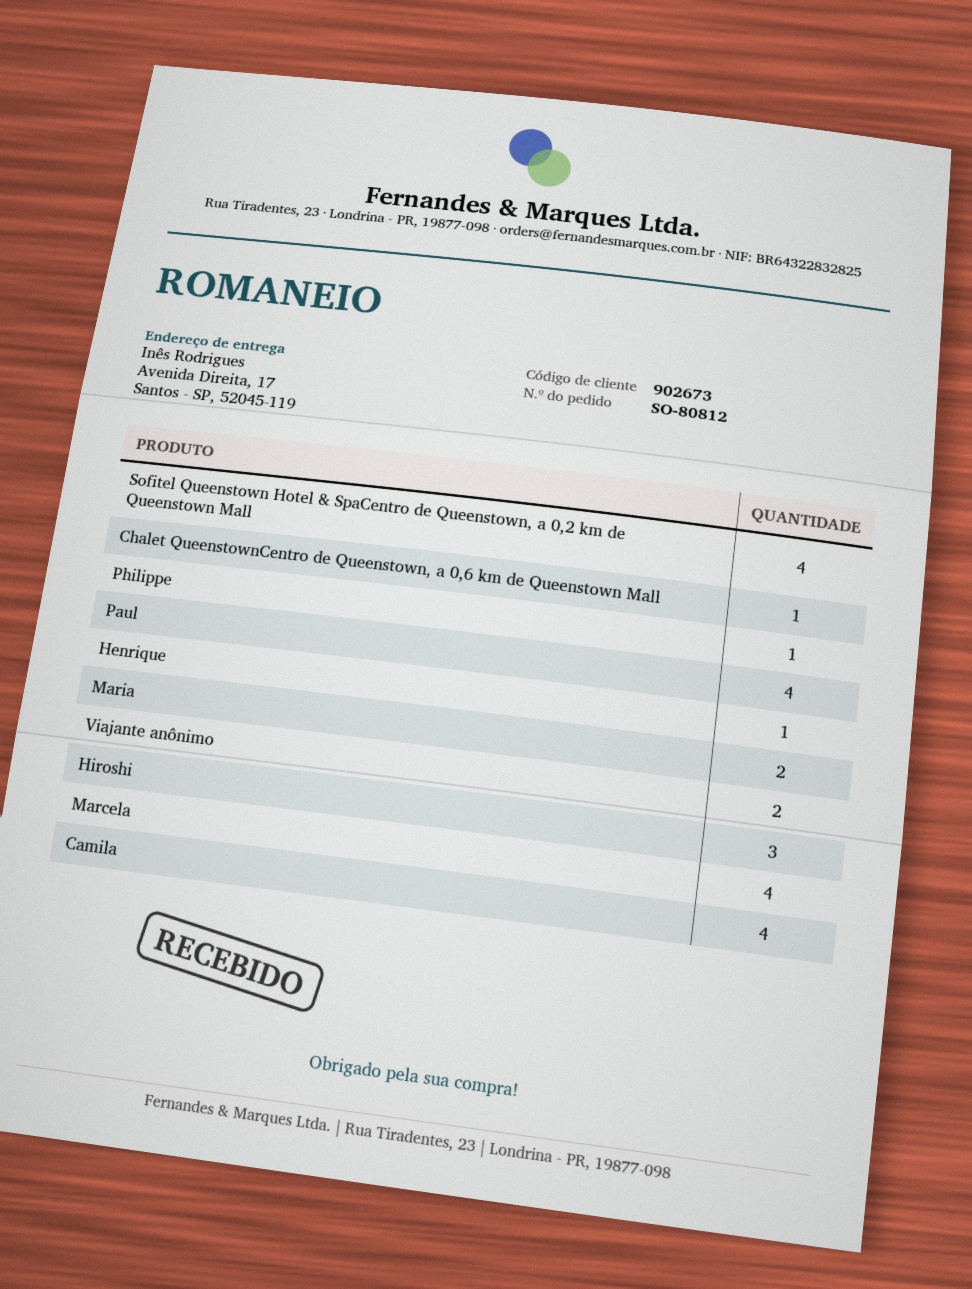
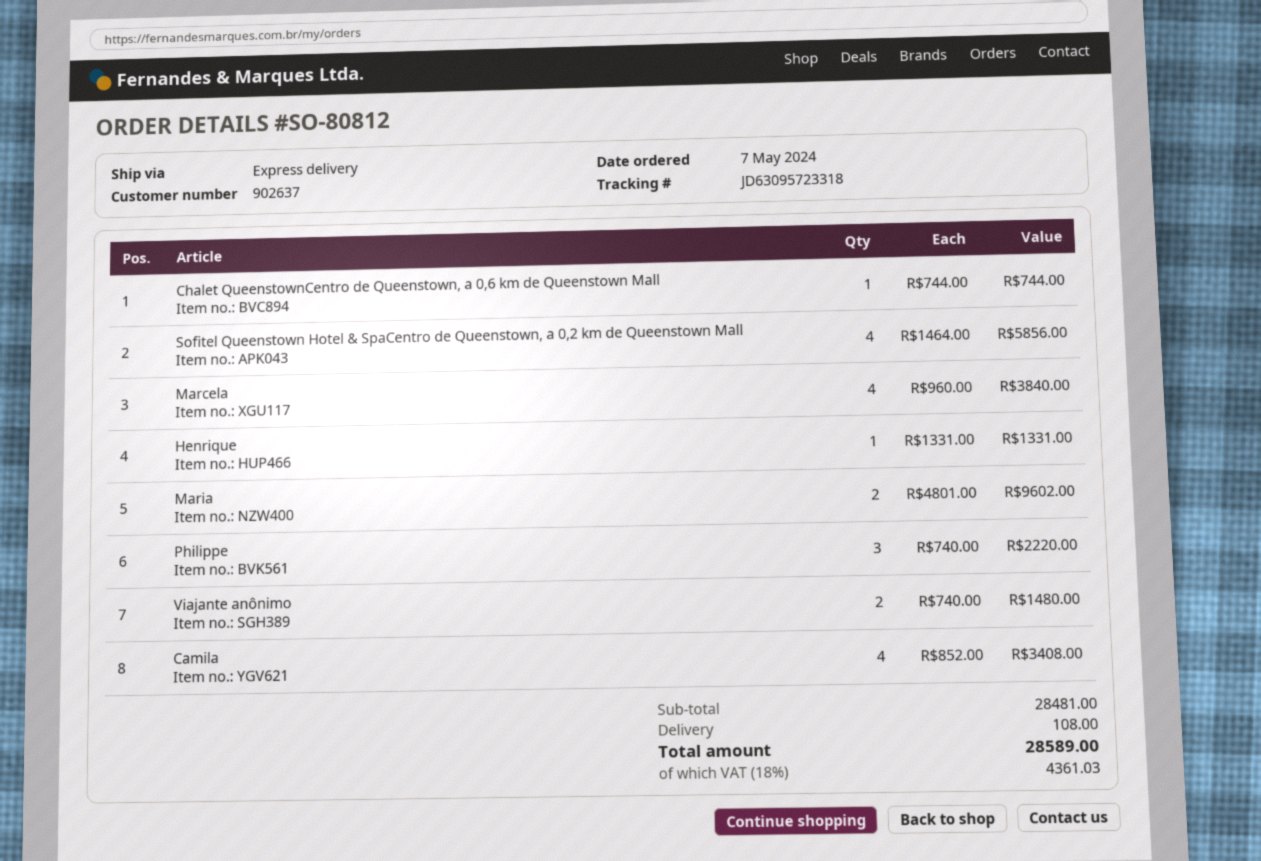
customer number: 902673 -> 902637
Philippe: 1 -> 3
Paul: 4 -> none
Hiroshi: 3 -> none

